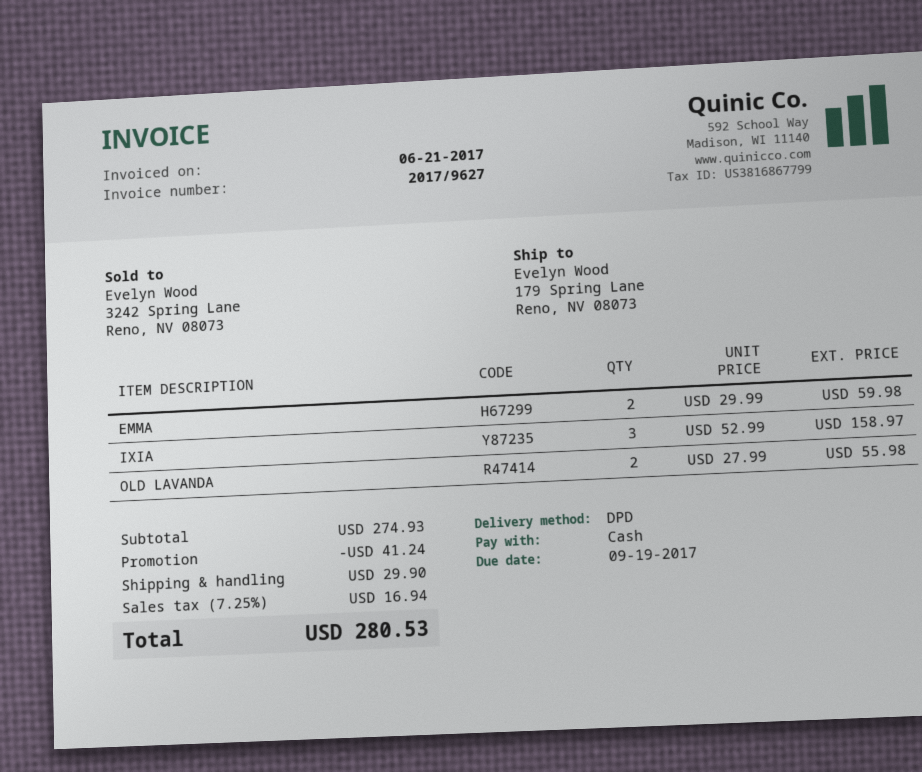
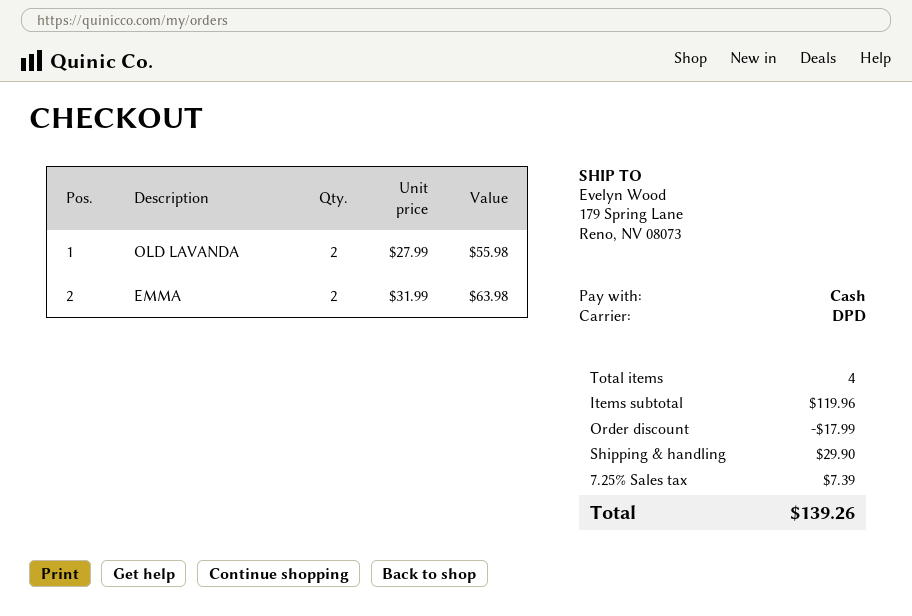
EMMA: 2 x 29.99 = 59.98 -> 2 x 31.99 = 63.98
IXIA: 3 x 52.99 = 158.97 -> none
subtotal: 274.93 -> 119.96
discount: 41.24 -> 17.99
tax: 7.25% = 16.94 -> 7.25% = 7.39
total: 280.53 -> 139.26

